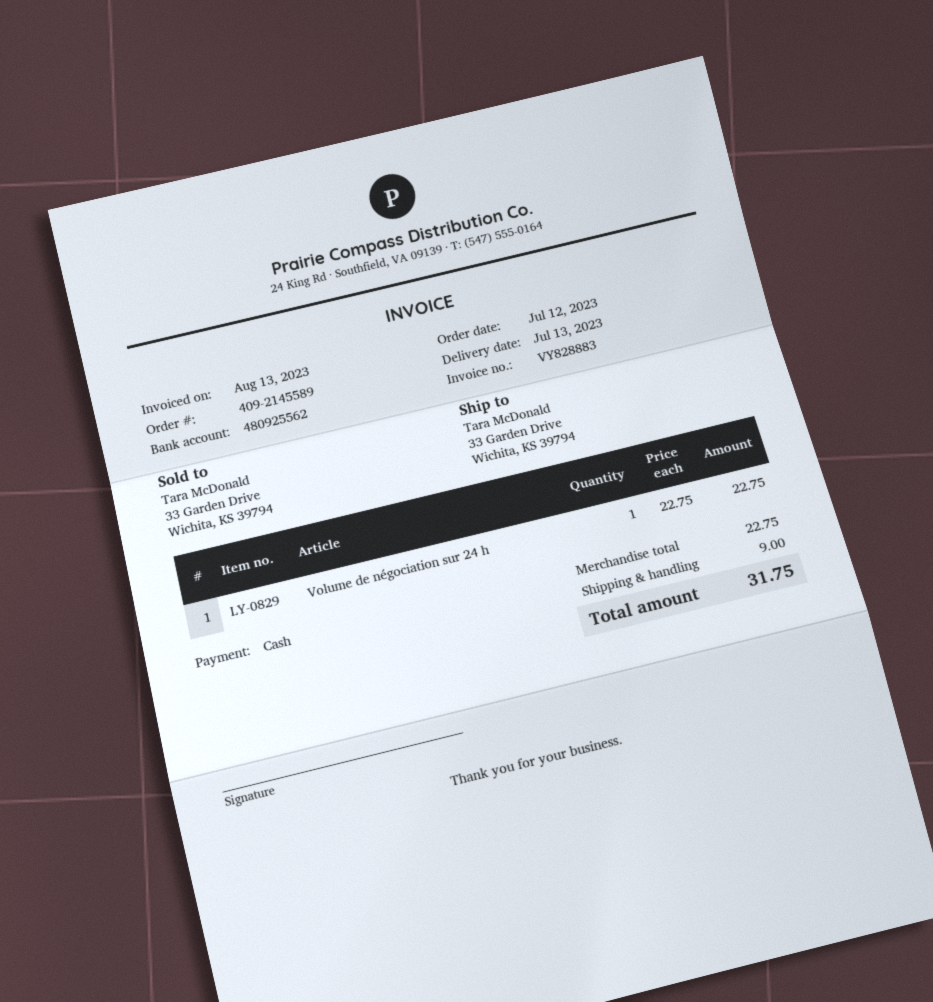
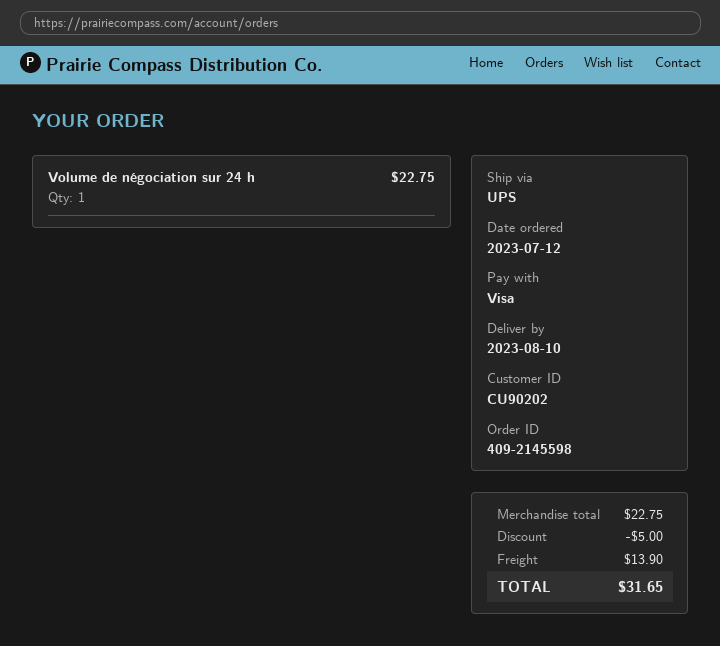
order number: 409-2145589 -> 409-2145598
delivery date: 2023-07-13 -> 2023-08-10
payment method: cash -> Visa
discount: none -> 5.00
shipping: 9.00 -> 13.90
total: 31.75 -> 31.65

